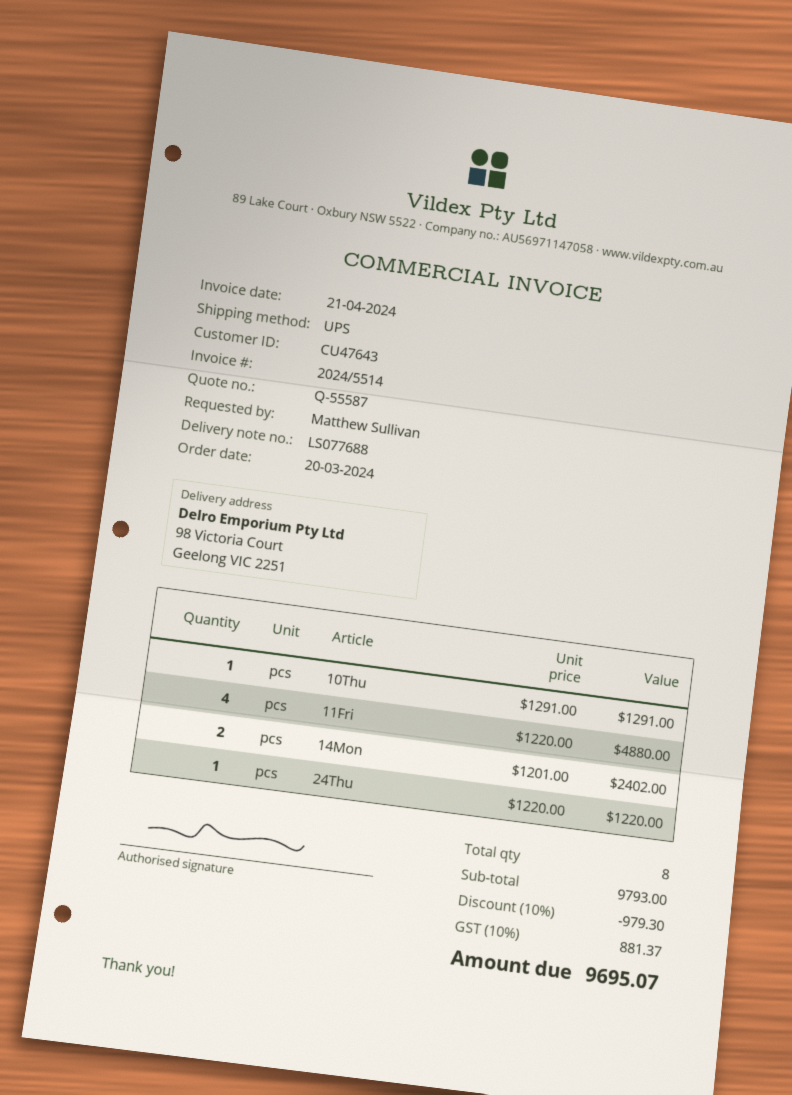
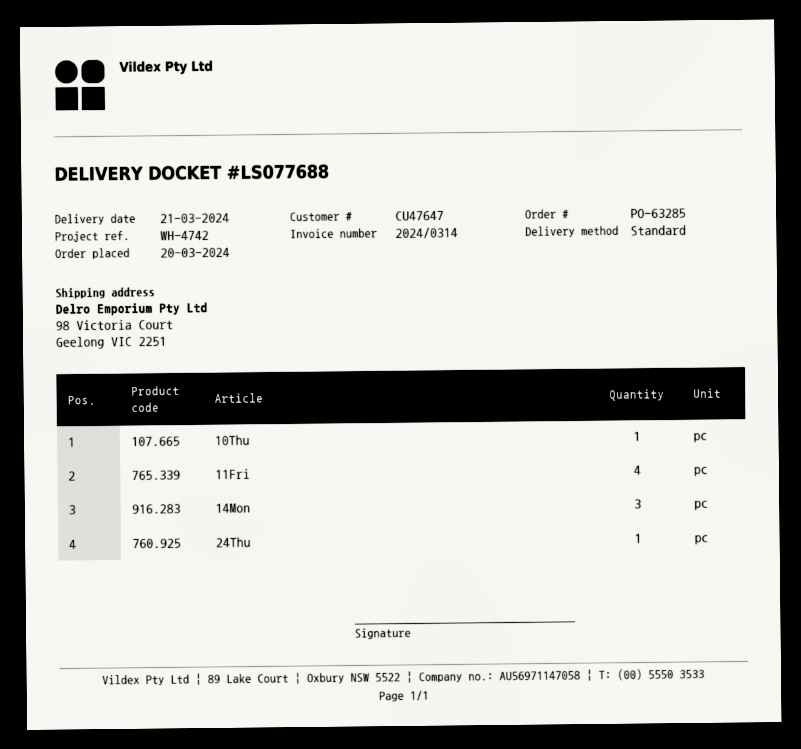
invoice number: 2024/5514 -> 2024/0314
customer number: CU47643 -> CU47647
shipping method: UPS -> standard
14Mon: 2 -> 3

